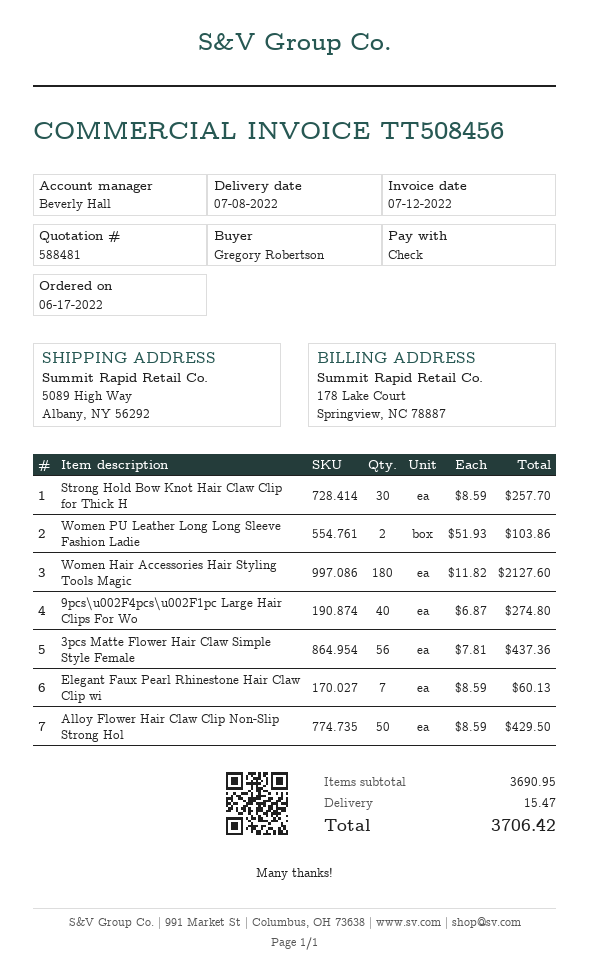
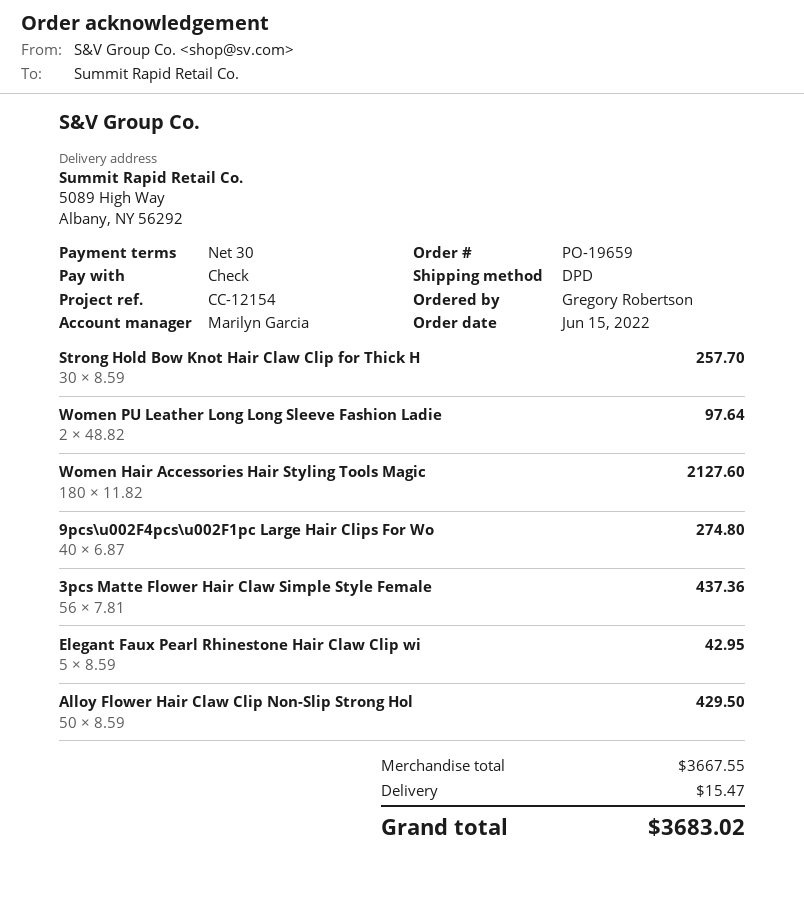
order date: 2022-06-17 -> 2022-06-15
sales rep: Beverly Hall -> Marilyn Garcia
Women PU Leather Long Long Sleeve Fashion Ladie: 2 x 51.93 = 103.86 -> 2 x 48.82 = 97.64
Elegant Faux Pearl Rhinestone Hair Claw Clip wi: 7 x 8.59 = 60.13 -> 5 x 8.59 = 42.95
subtotal: 3690.95 -> 3667.55
total: 3706.42 -> 3683.02

